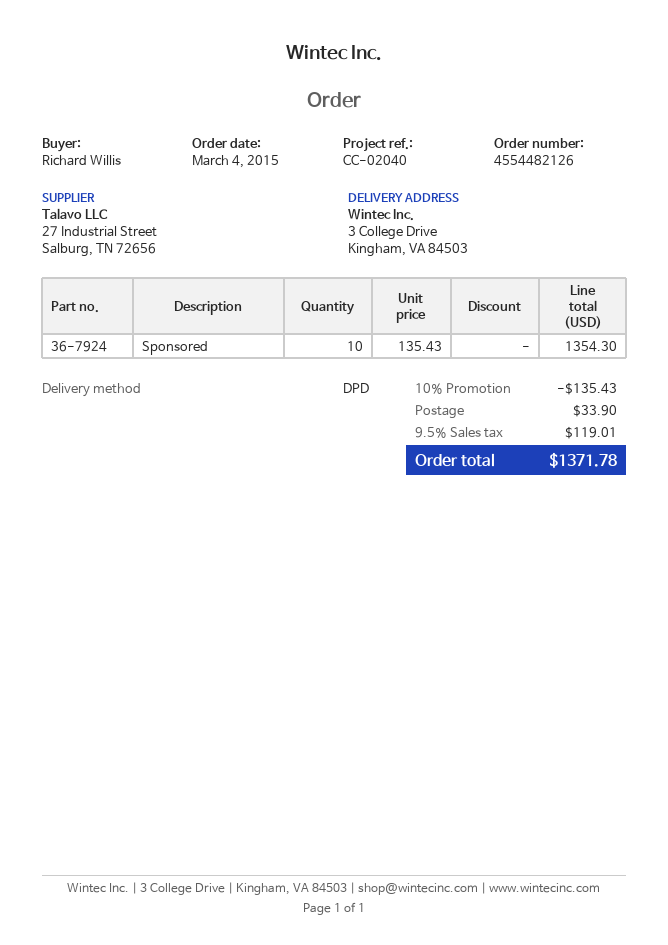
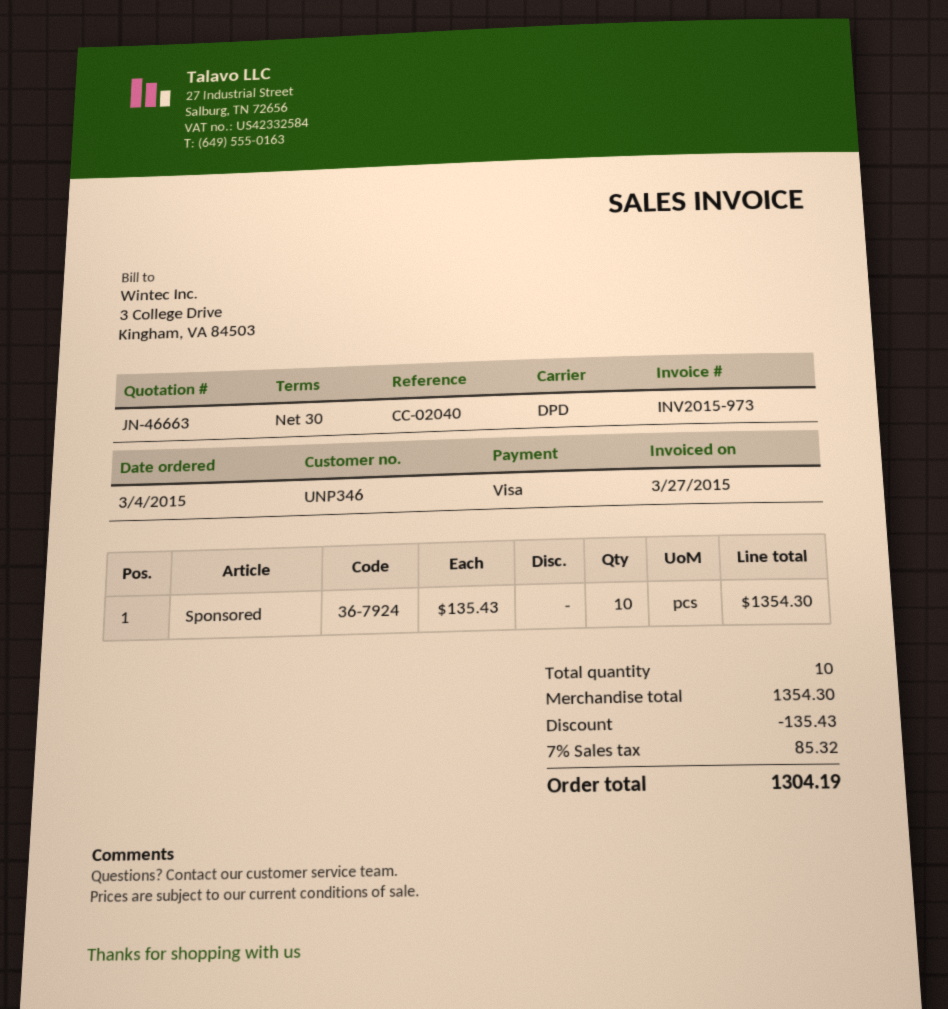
shipping: 33.90 -> none
tax: 9.5% = 119.01 -> 7% = 85.32
total: 1371.78 -> 1304.19

